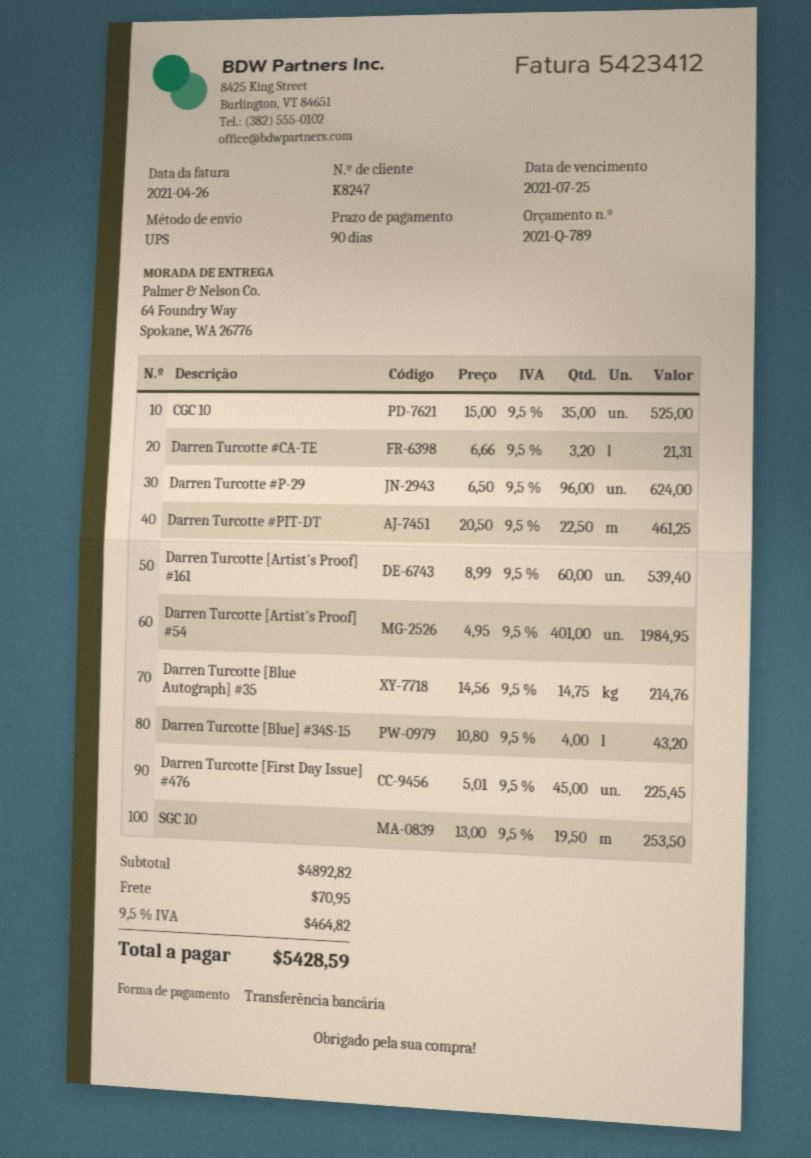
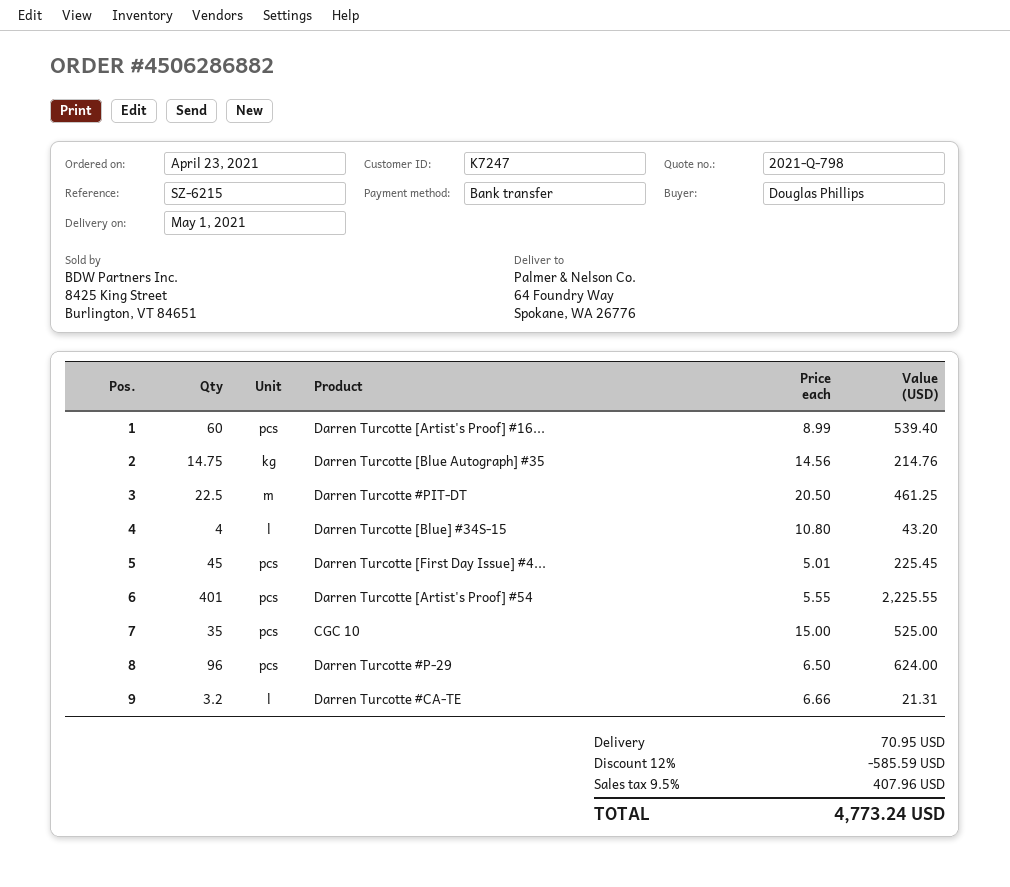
quote number: 2021-Q-789 -> 2021-Q-798
customer number: K8247 -> K7247
Darren Turcotte [Artist's Proof] #54: 401 x 4.95 = 1984.95 -> 401 x 5.55 = 2225.55
SGC 10: 19.5 x 13.00 = 253.50 -> none
discount: none -> 12% = 585.59
tax: 9.5% = 464.82 -> 9.5% = 407.96
total: 5428.59 -> 4773.24

